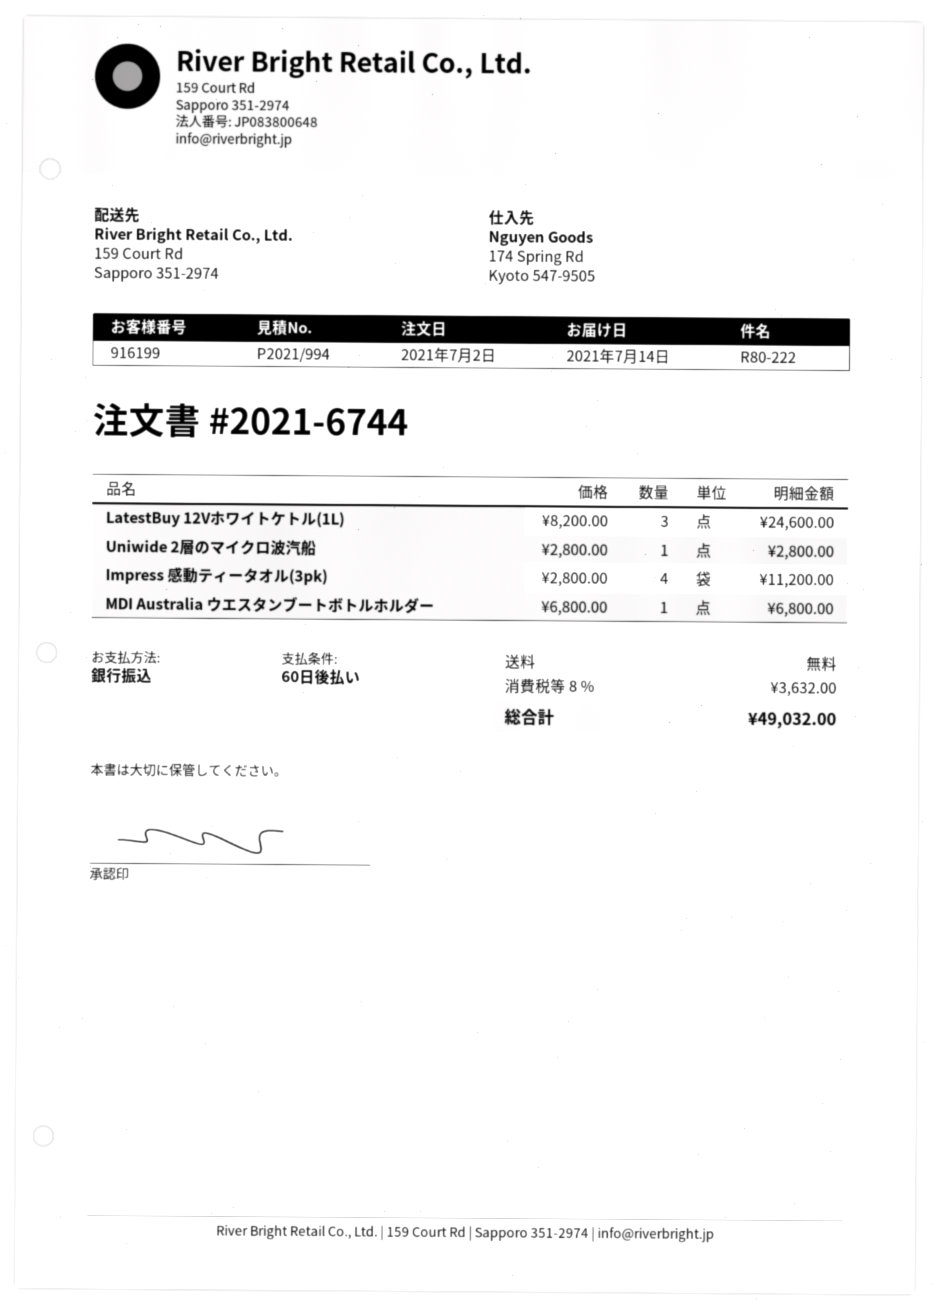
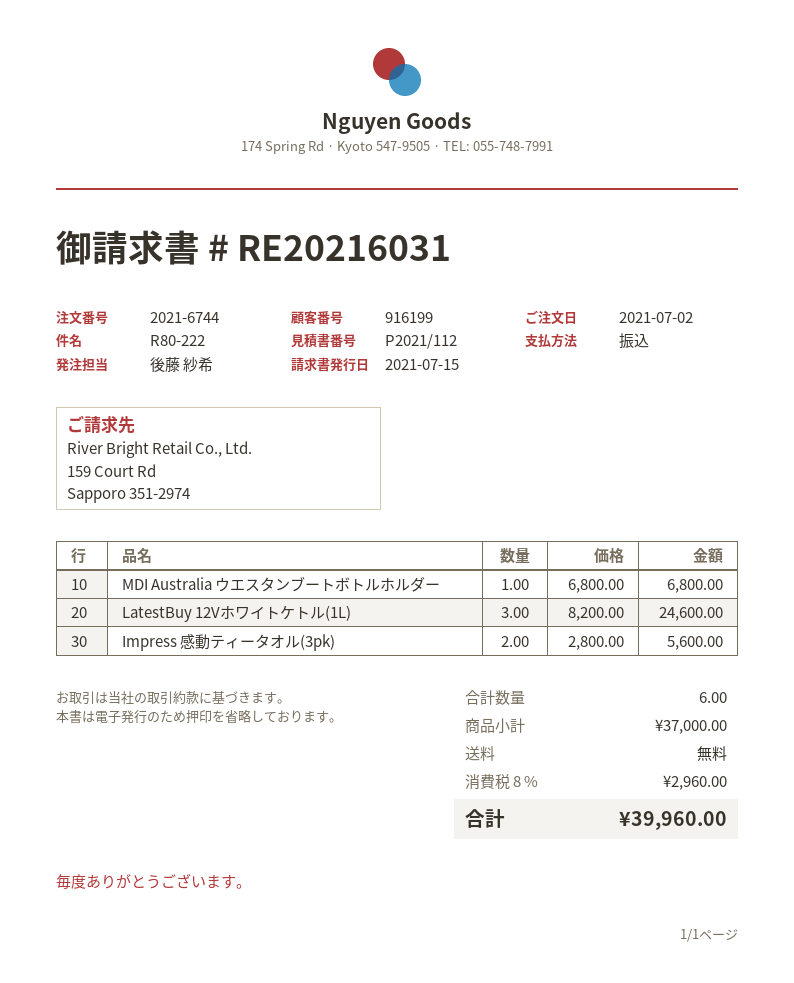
quote number: P2021/994 -> P2021/112
Uniwide 2層のマイクロ波汽船: 1 x 2800.00 = 2800.00 -> none
Impress 感動ティータオル(3pk): 4 x 2800.00 = 11200.00 -> 2 x 2800.00 = 5600.00
tax: 8% = 3632.00 -> 8% = 2960.00
total: 49032.00 -> 39960.00

